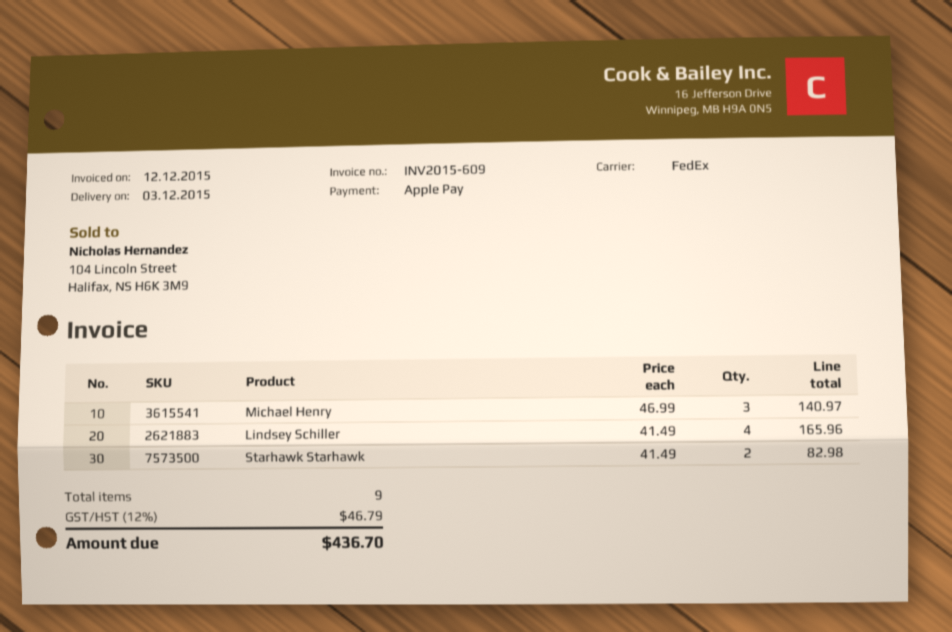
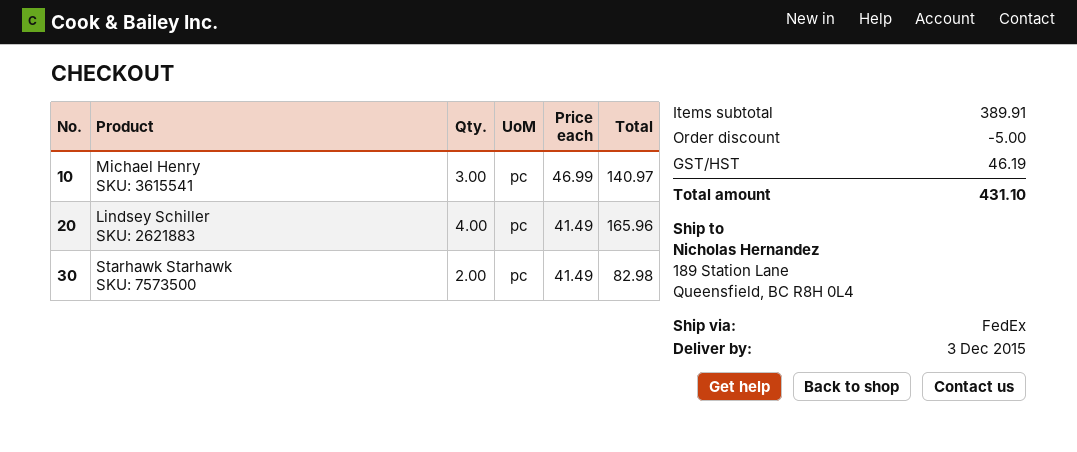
discount: none -> 5.00
tax: 46.79 -> 46.19
total: 436.70 -> 431.10

